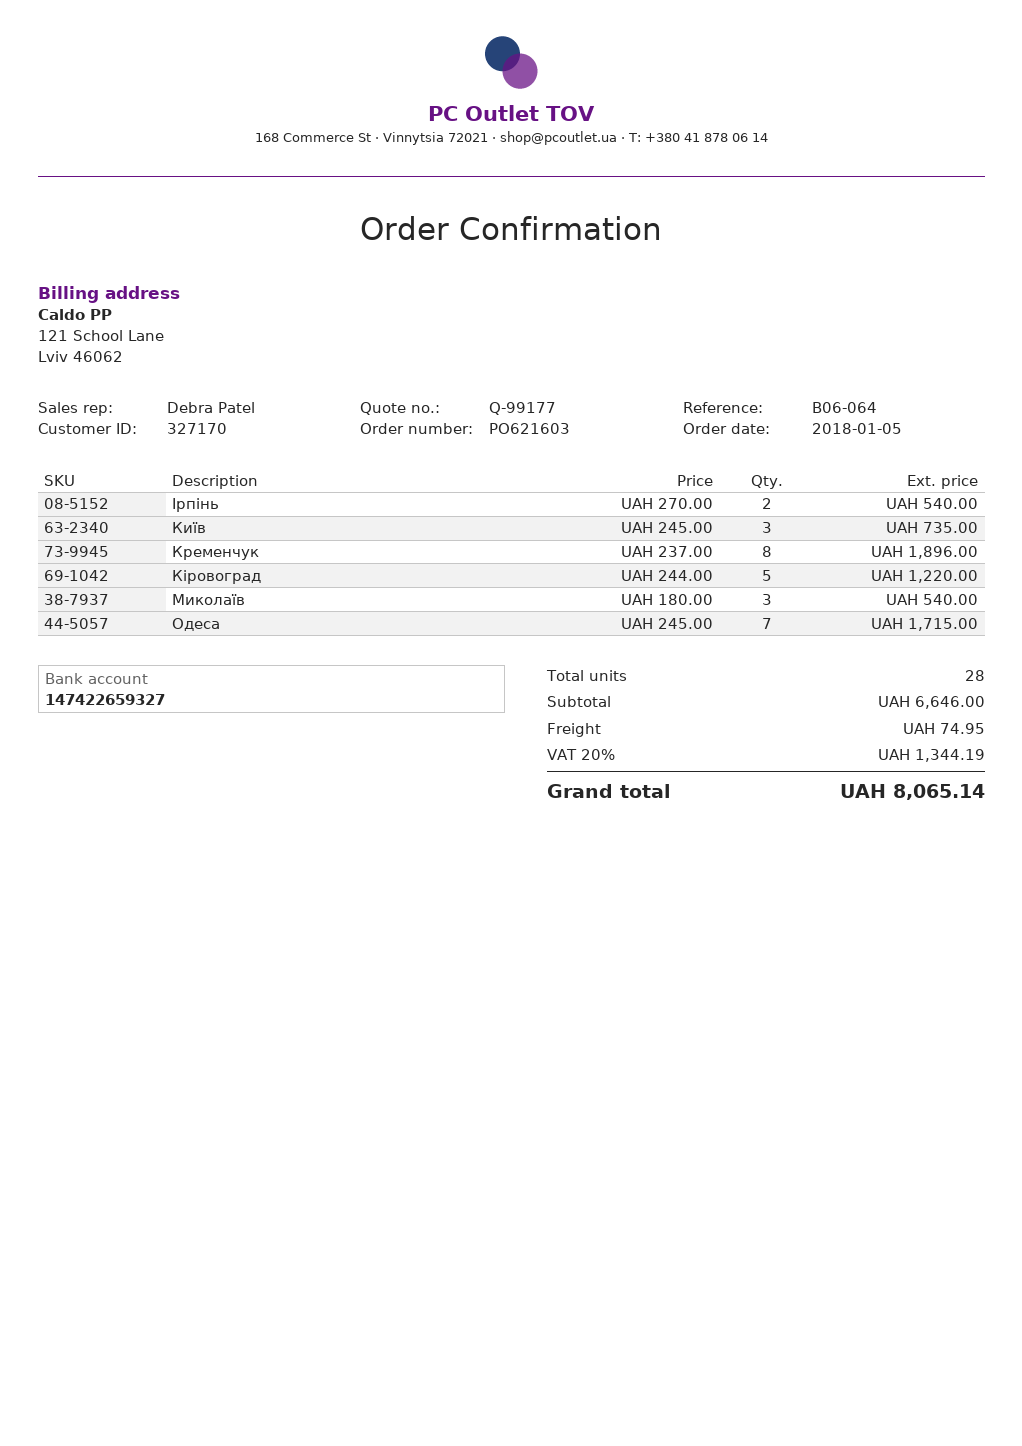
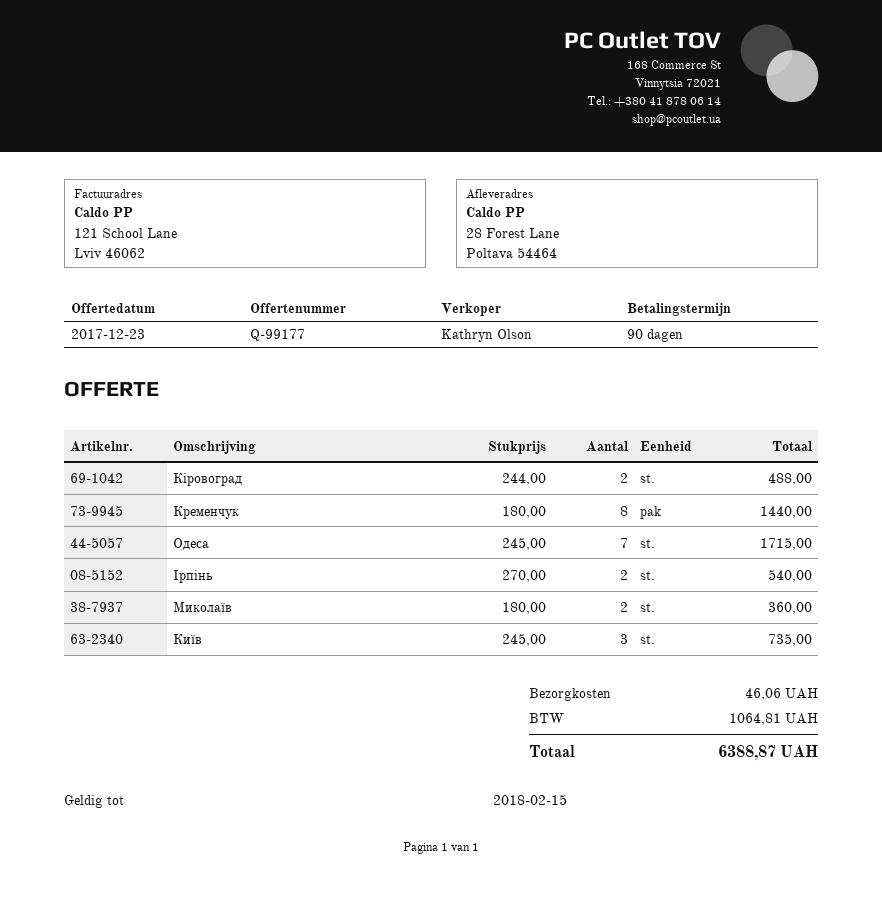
sales rep: Debra Patel -> Kathryn Olson
Кременчук: 8 x 237.00 = 1896.00 -> 8 x 180.00 = 1440.00
Кіровоград: 5 x 244.00 = 1220.00 -> 2 x 244.00 = 488.00
Миколаїв: 3 x 180.00 = 540.00 -> 2 x 180.00 = 360.00
shipping: 74.95 -> 46.06
tax: 1344.19 -> 1064.81
total: 8065.14 -> 6388.87

